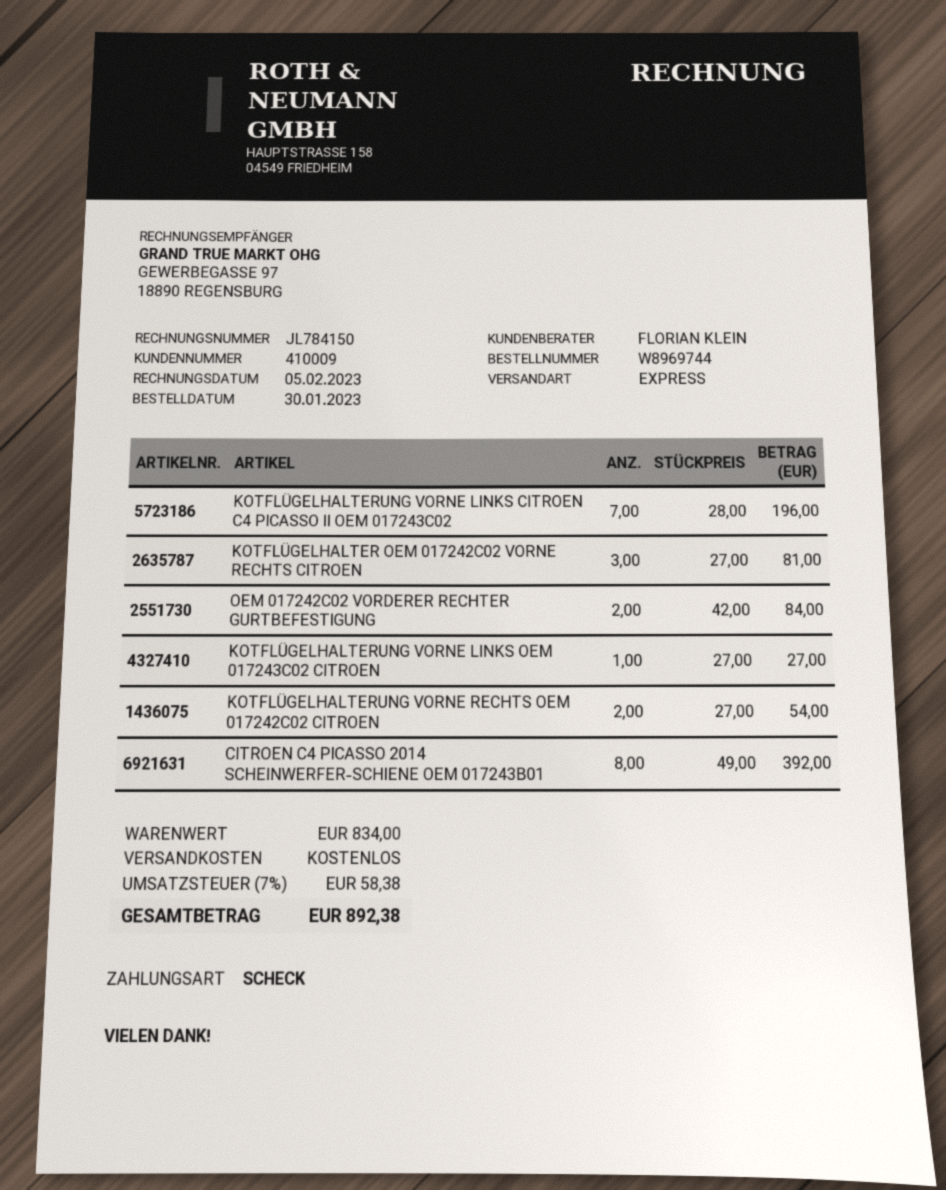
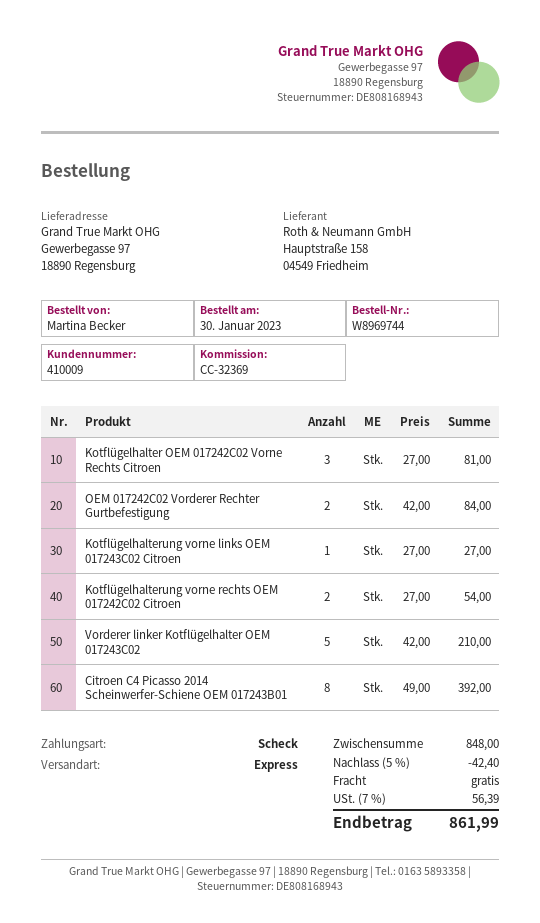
KOTFLÜGELHALTERUNG VORNE LINKS CITROEN C4 PICASSO II OEM 017243C02: 7 x 28.00 = 196.00 -> none
Vorderer linker Kotflügelhalter OEM 017243C02: none -> 5 x 42.00 = 210.00
subtotal: 834.00 -> 848.00
discount: none -> 5% = 42.40
tax: 7% = 58.38 -> 7% = 56.39
total: 892.38 -> 861.99

